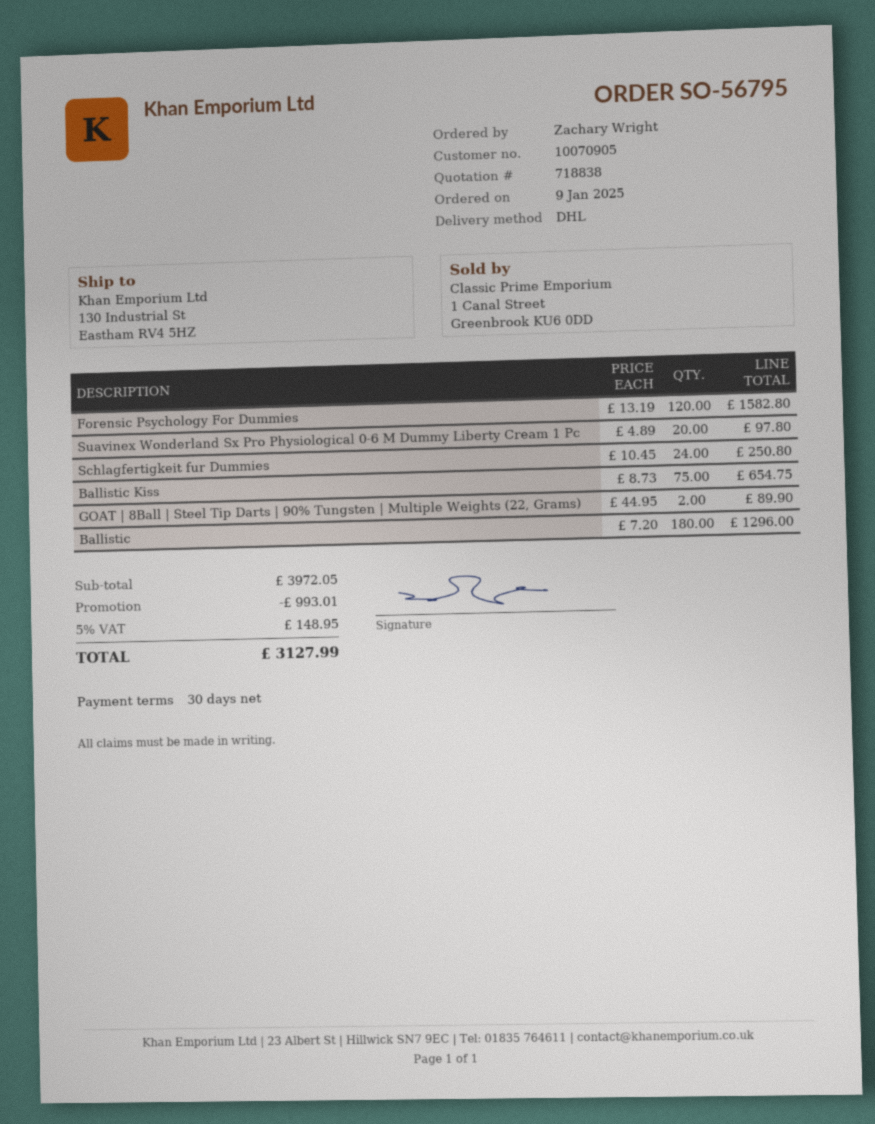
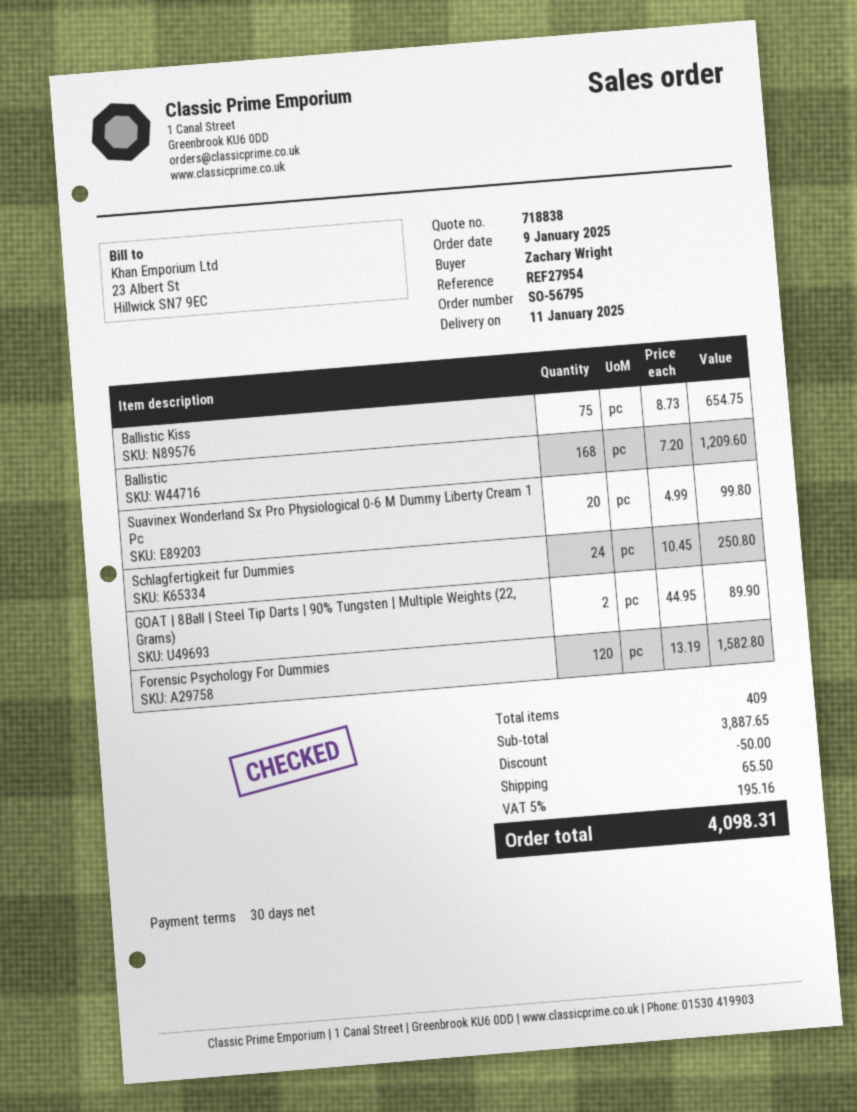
Suavinex Wonderland Sx Pro Physiological 0-6 M Dummy Liberty Cream 1 Pc: 20 x 4.89 = 97.80 -> 20 x 4.99 = 99.80
Ballistic: 180 x 7.20 = 1296.00 -> 168 x 7.20 = 1209.60
subtotal: 3972.05 -> 3887.65
discount: 993.01 -> 50.00
shipping: none -> 65.50
tax: 5% = 148.95 -> 5% = 195.16
total: 3127.99 -> 4098.31

